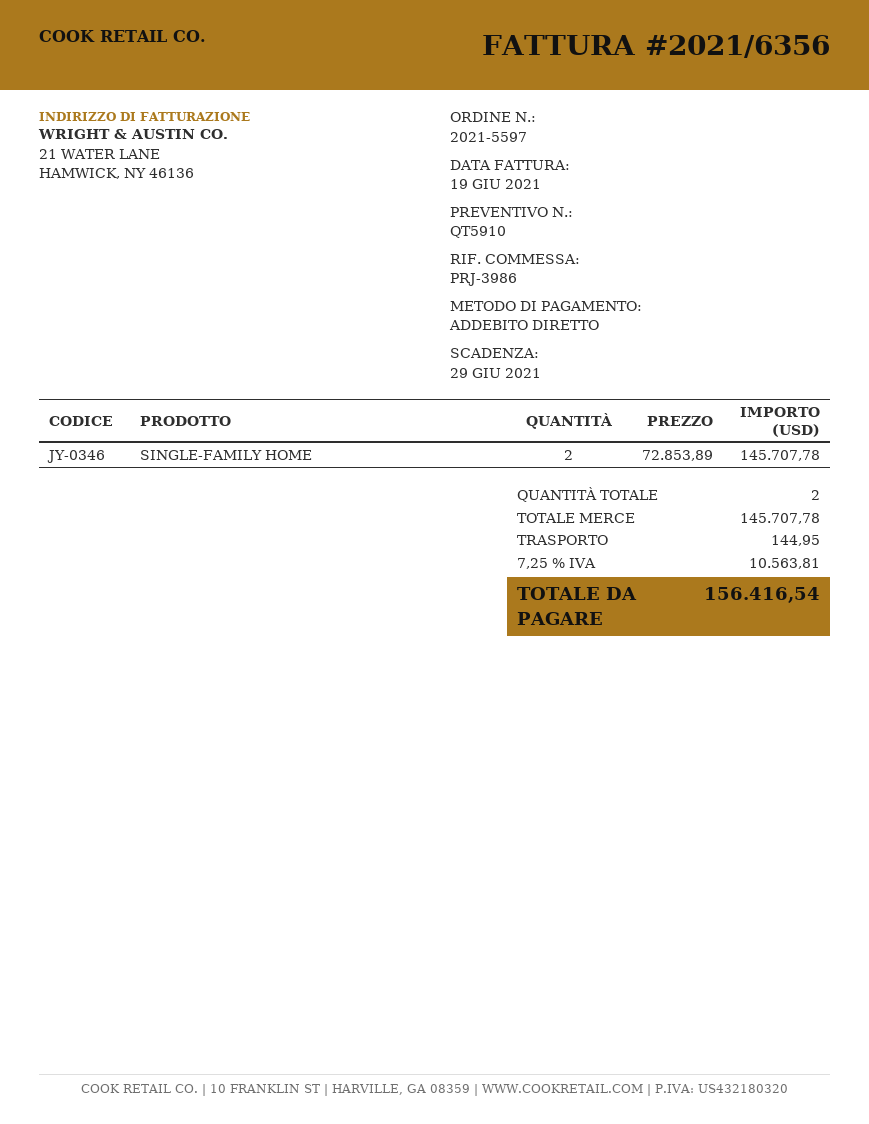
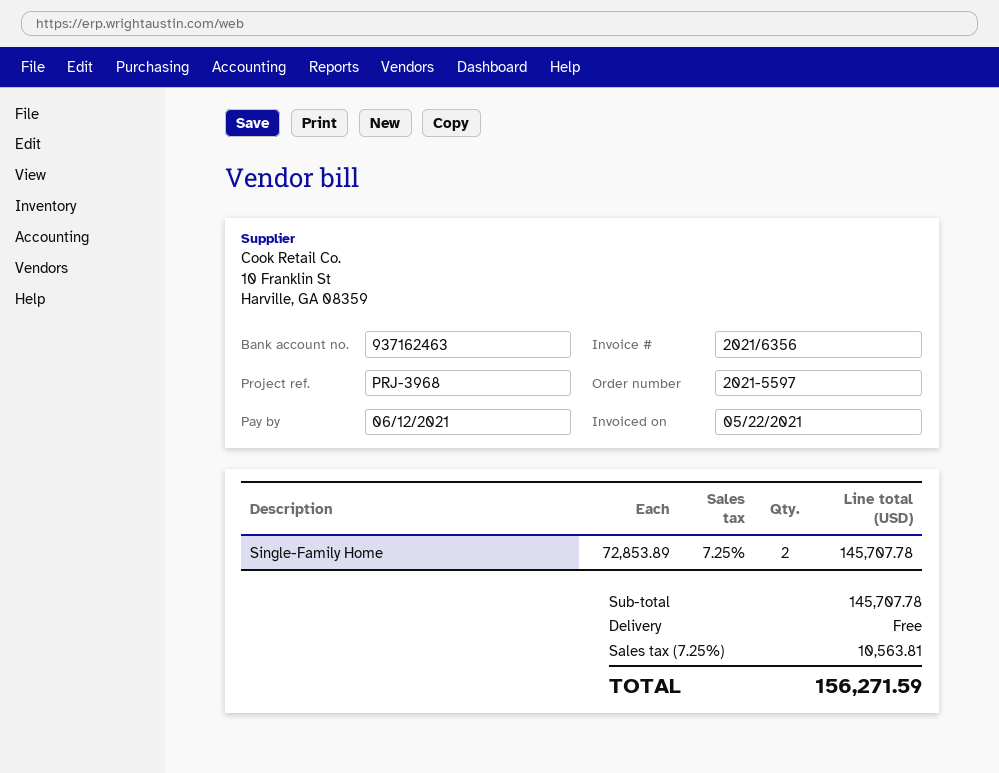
invoice date: 2021-06-19 -> 2021-05-22
due date: 2021-06-29 -> 2021-06-12
reference: PRJ-3986 -> PRJ-3968
shipping: 144.95 -> 0.00
total: 156416.54 -> 156271.59

